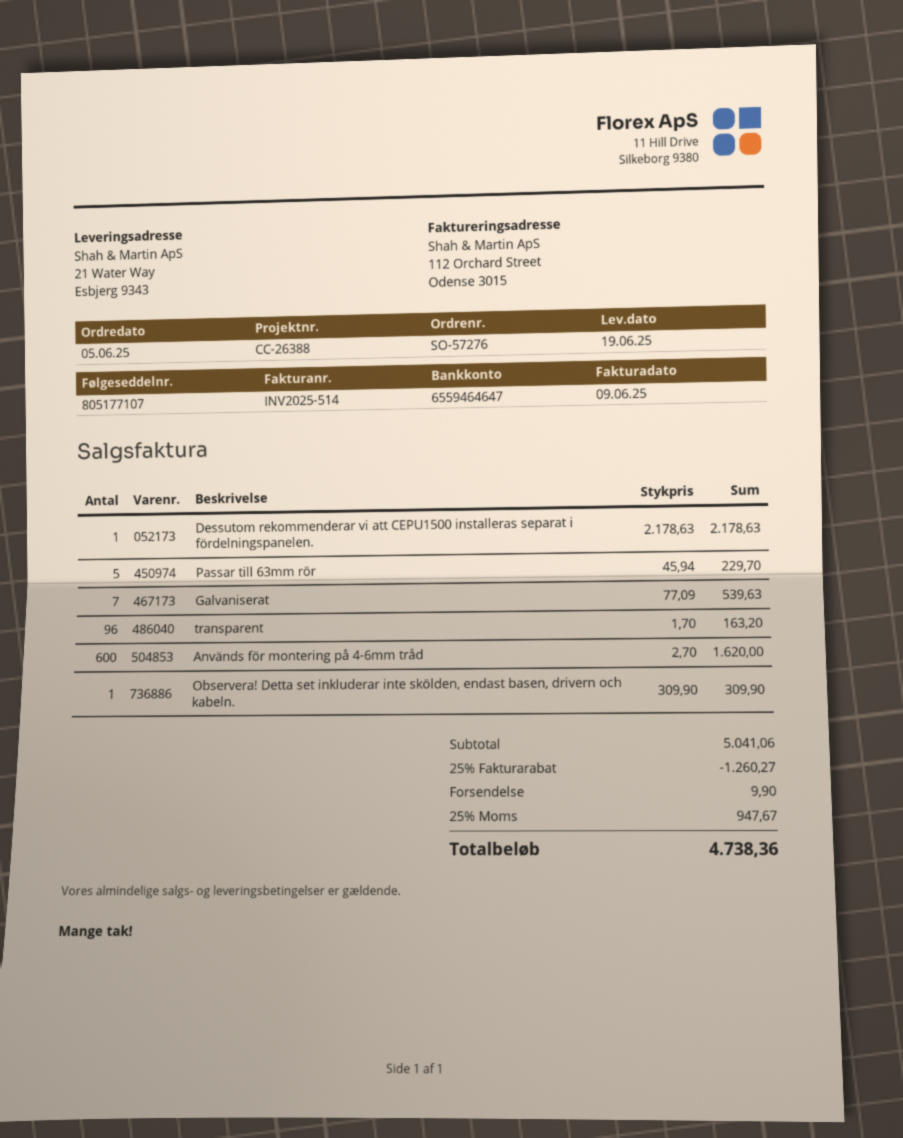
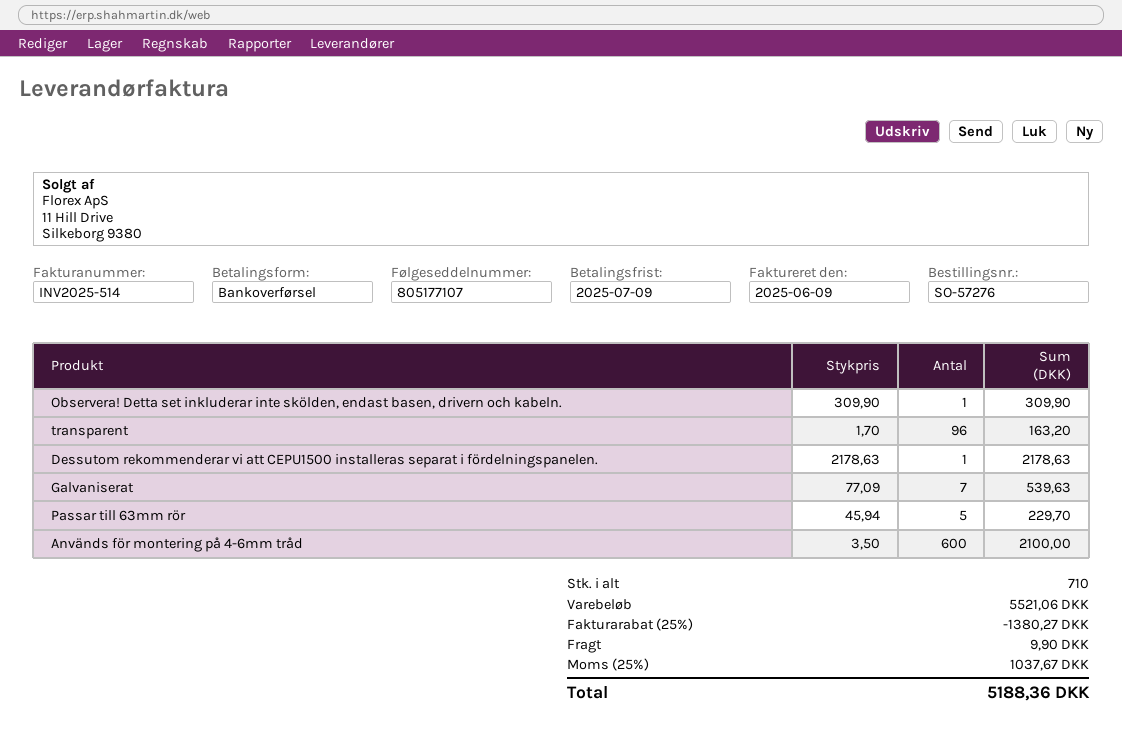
Används för montering på 4-6mm tråd: 600 x 2.70 = 1620.00 -> 600 x 3.50 = 2100.00
subtotal: 5041.06 -> 5521.06
discount: 25% = 1260.27 -> 25% = 1380.27
tax: 25% = 947.67 -> 25% = 1037.67
total: 4738.36 -> 5188.36

